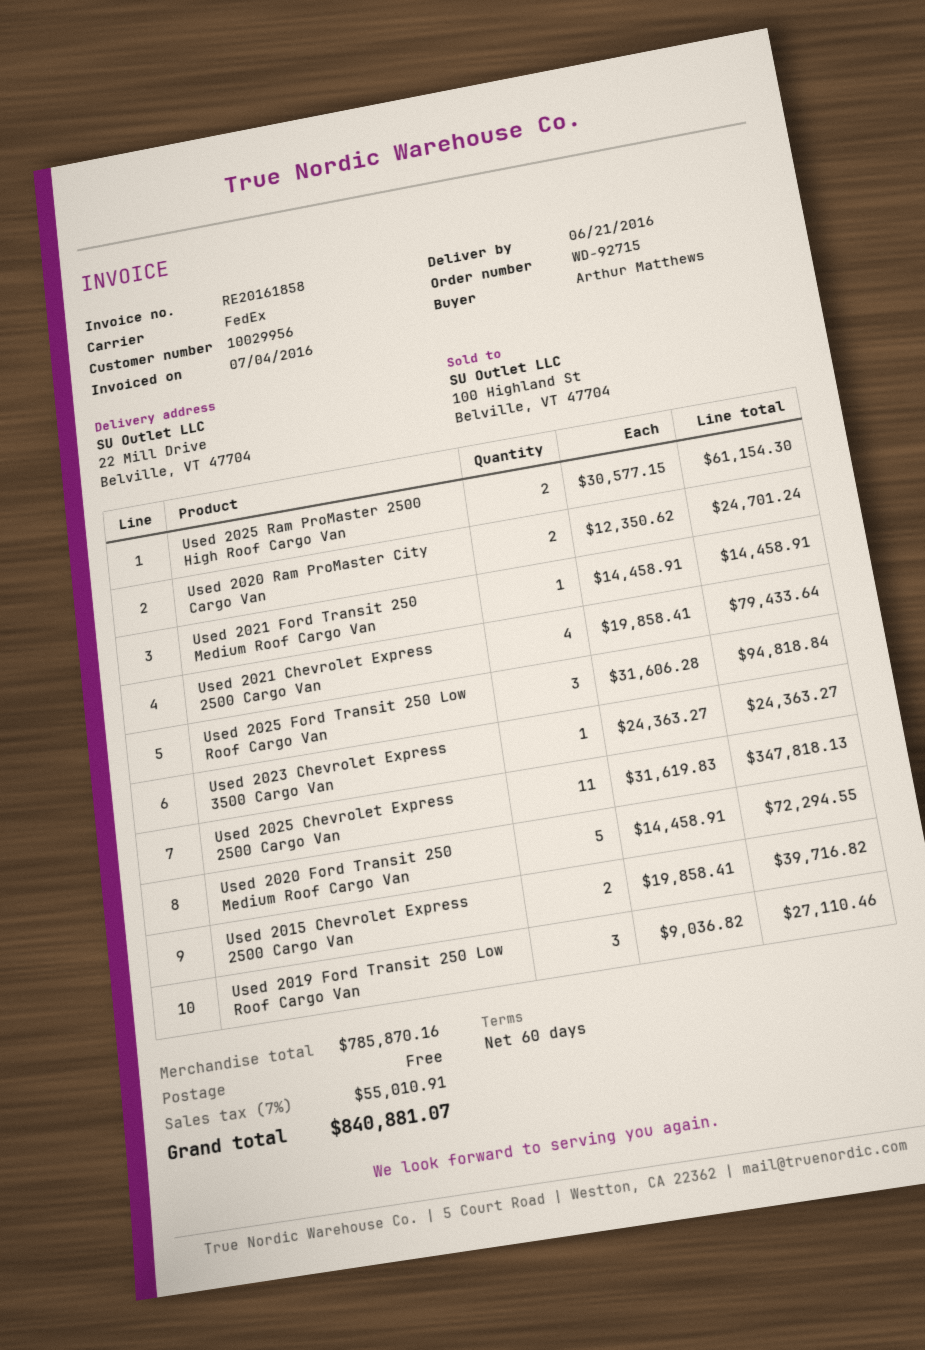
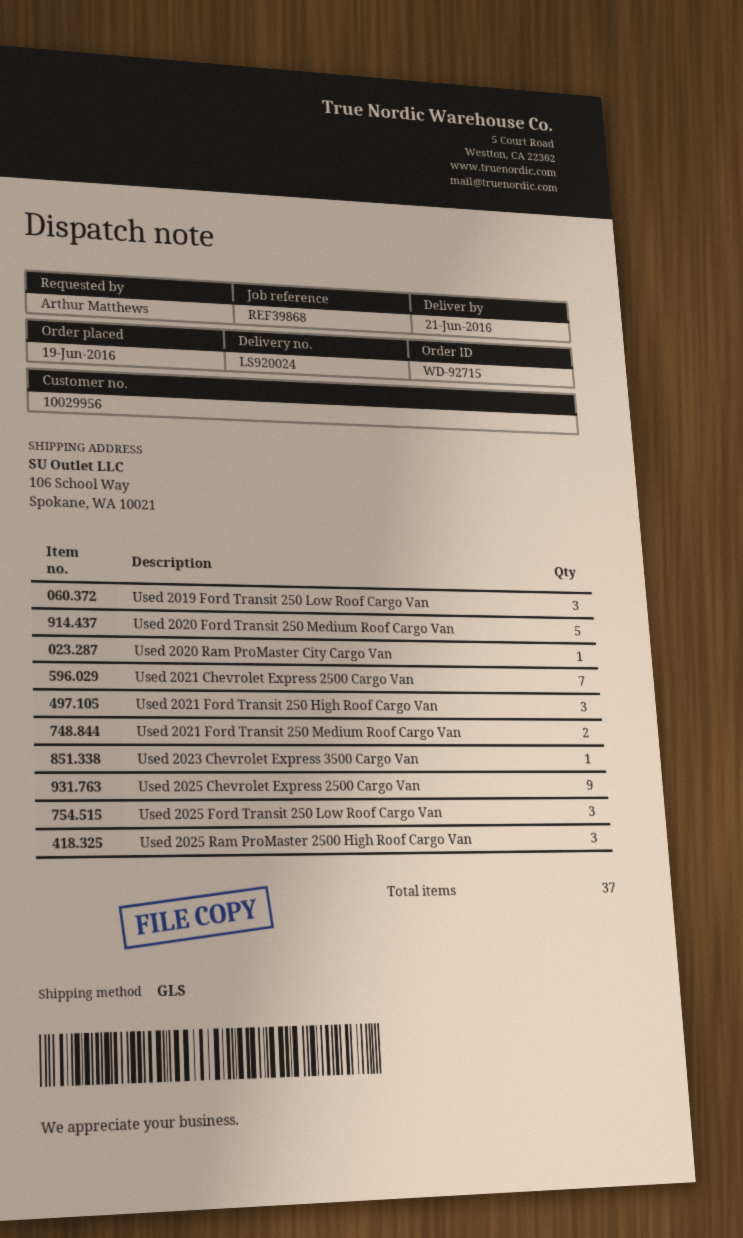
shipping method: FedEx -> GLS
ship to: 22 Mill Drive, Belville, VT 47704 -> 106 School Way, Spokane, WA 10021
Used 2025 Ram ProMaster 2500 High Roof Cargo Van: 2 -> 3
Used 2020 Ram ProMaster City Cargo Van: 2 -> 1
Used 2021 Ford Transit 250 Medium Roof Cargo Van: 1 -> 2
Used 2021 Chevrolet Express 2500 Cargo Van: 4 -> 7
Used 2025 Chevrolet Express 2500 Cargo Van: 11 -> 9
Used 2015 Chevrolet Express 2500 Cargo Van: 2 -> none
Used 2021 Ford Transit 250 High Roof Cargo Van: none -> 3

